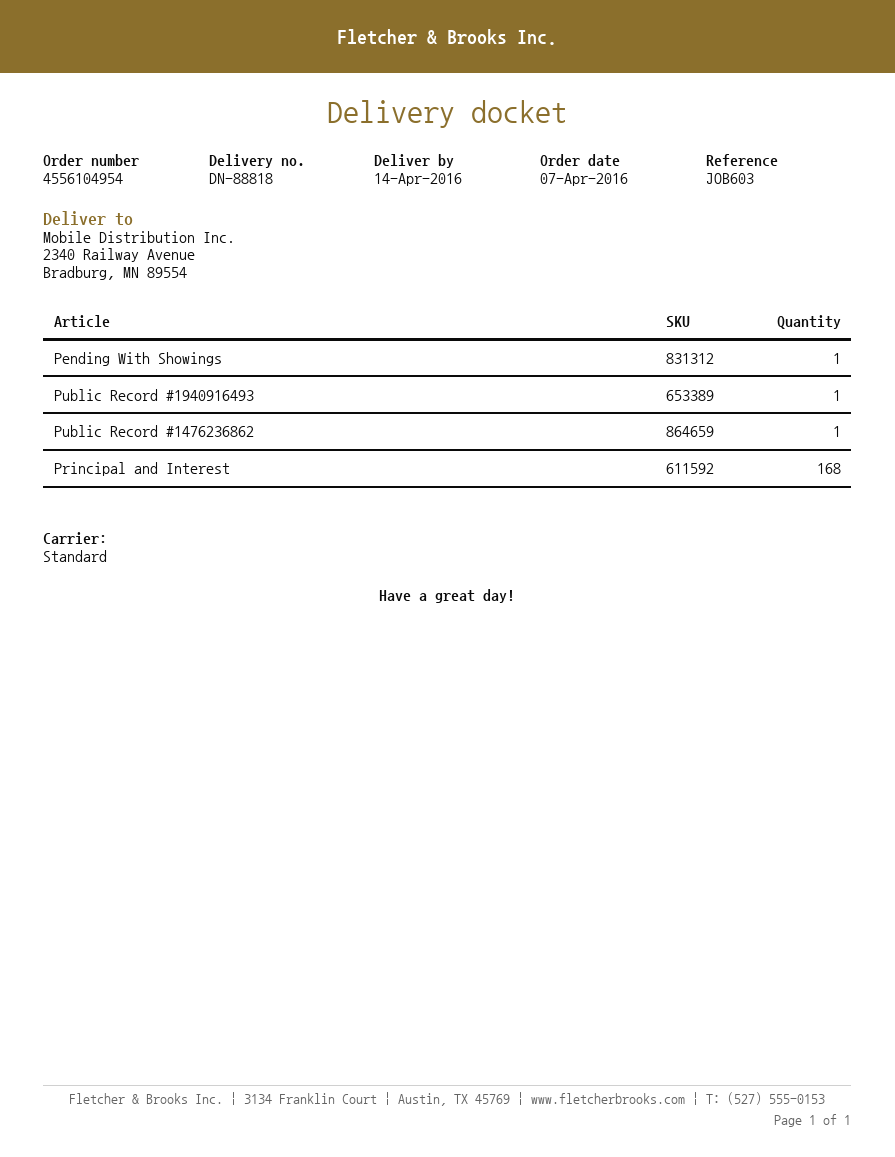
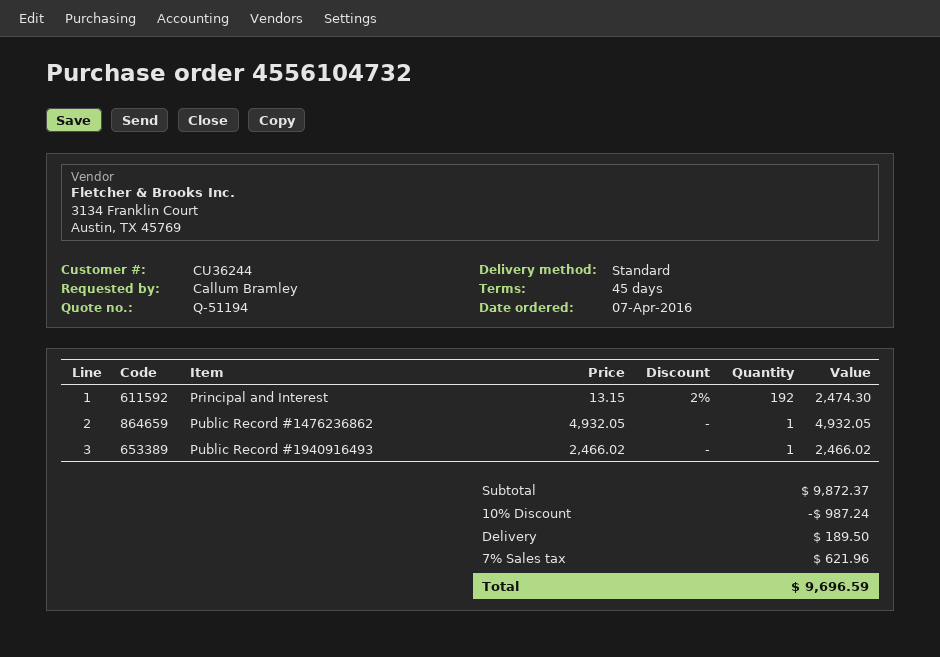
order number: 4556104954 -> 4556104732
Pending With Showings: 1 -> none
Principal and Interest: 168 -> 192

